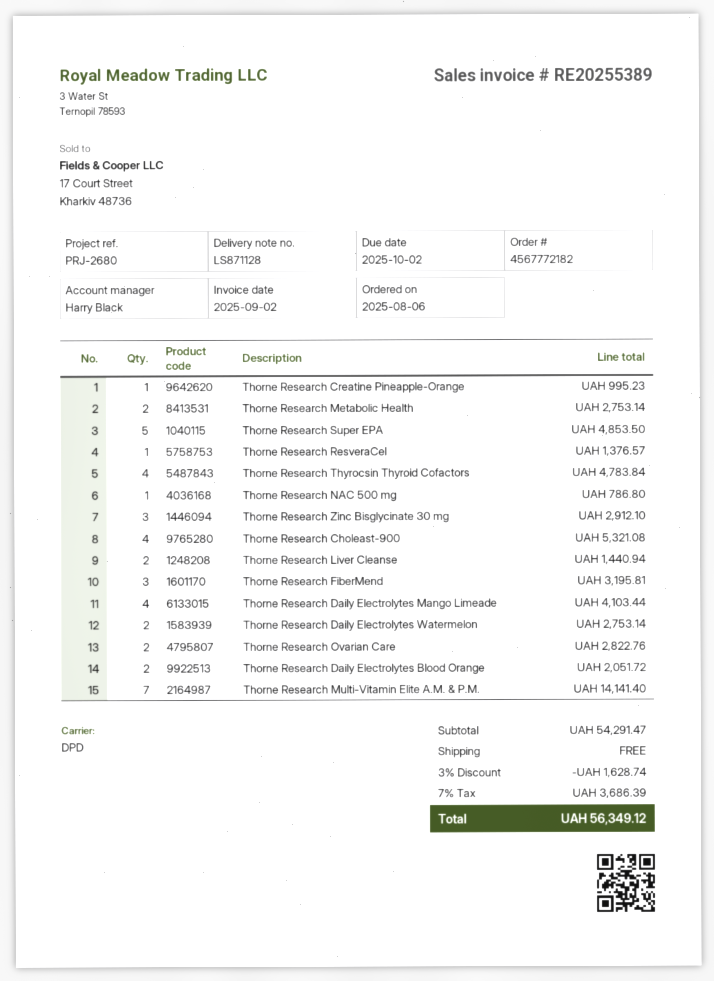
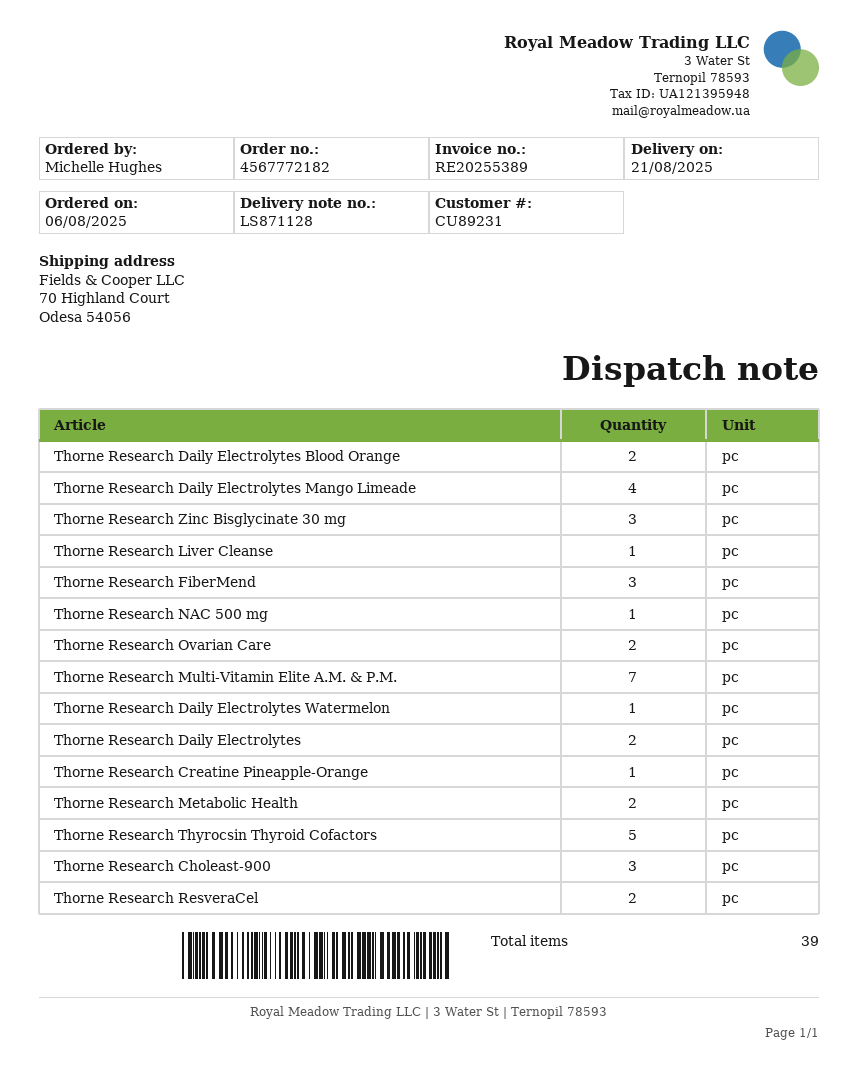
Thorne Research Super EPA: 5 -> none
Thorne Research ResveraCel: 1 -> 2
Thorne Research Thyrocsin Thyroid Cofactors: 4 -> 5
Thorne Research Choleast-900: 4 -> 3
Thorne Research Liver Cleanse: 2 -> 1
Thorne Research Daily Electrolytes Watermelon: 2 -> 1
Thorne Research Daily Electrolytes: none -> 2

